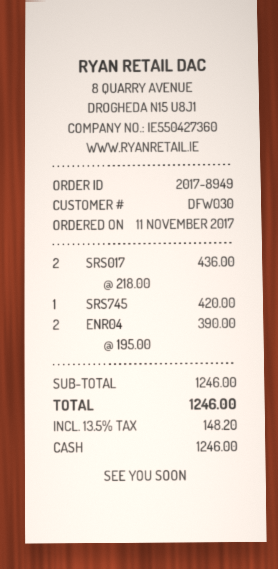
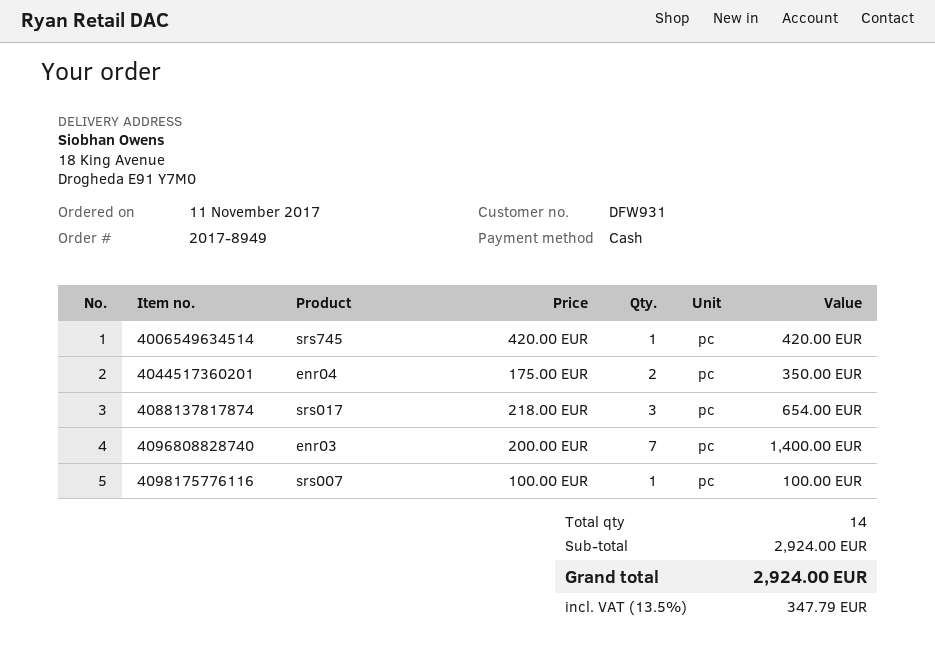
customer number: DFW030 -> DFW931
SRS017: 2 x 218.00 = 436.00 -> 3 x 218.00 = 654.00
ENR04: 2 x 195.00 = 390.00 -> 2 x 175.00 = 350.00
enr03: none -> 7 x 200.00 = 1400.00
srs007: none -> 1 x 100.00 = 100.00
subtotal: 1246.00 -> 2924.00
tax: 13.5% = 148.20 -> 13.5% = 347.79
total: 1246.00 -> 2924.00

